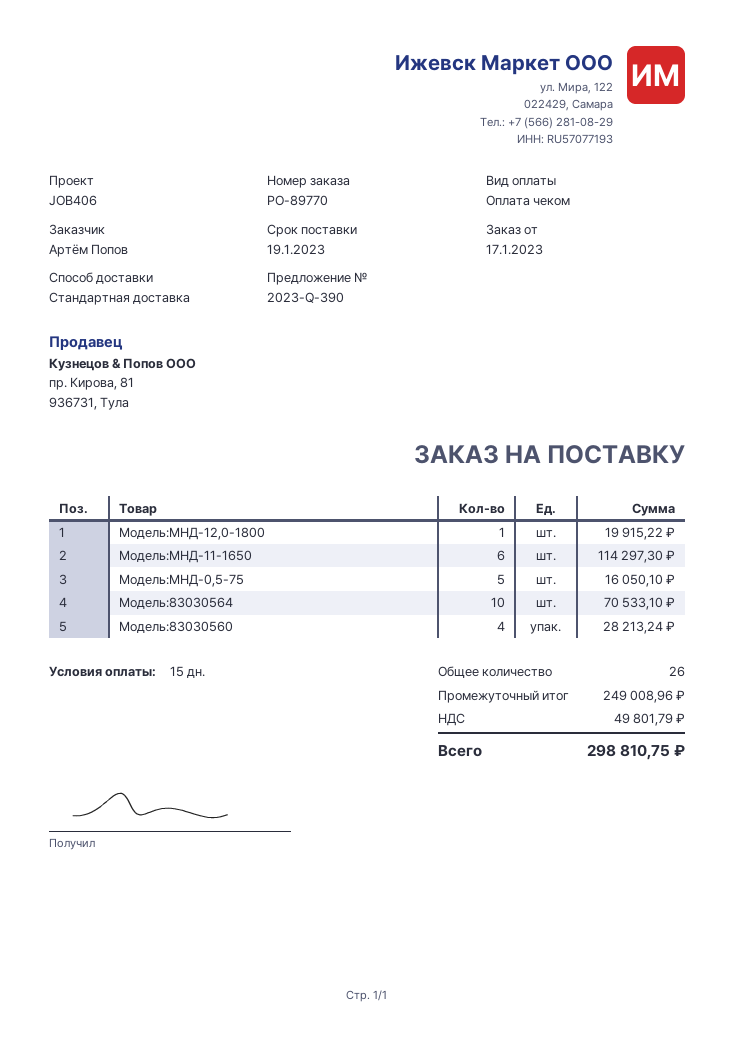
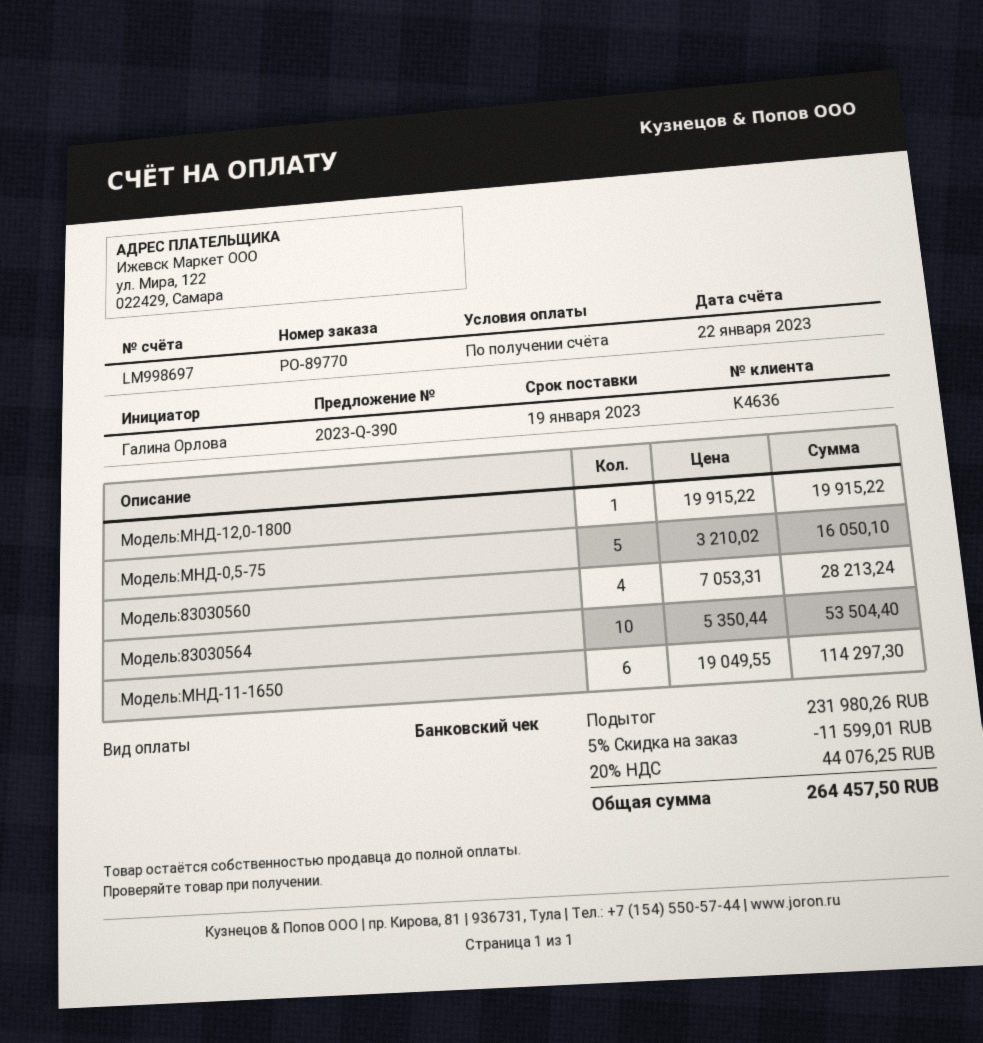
payment terms: 15 days -> on receipt
ordered by: Артём Попов -> Галина Орлова
Модель:83030564: 10 for 70533.10 -> 10 for 53504.40
subtotal: 249008.96 -> 231980.26
discount: none -> 5% = 11599.01
tax: 49801.79 -> 44076.25
total: 298810.75 -> 264457.50

